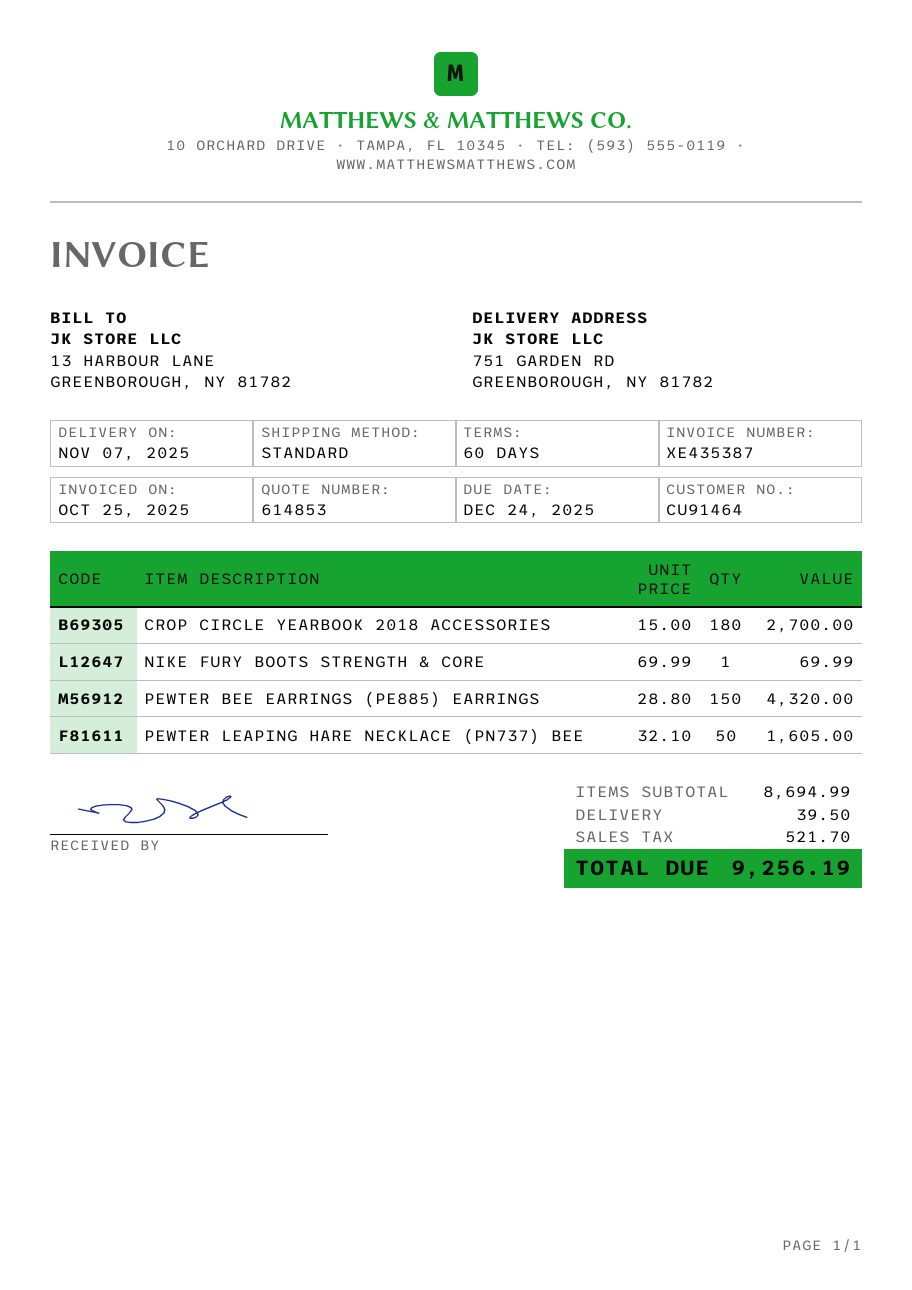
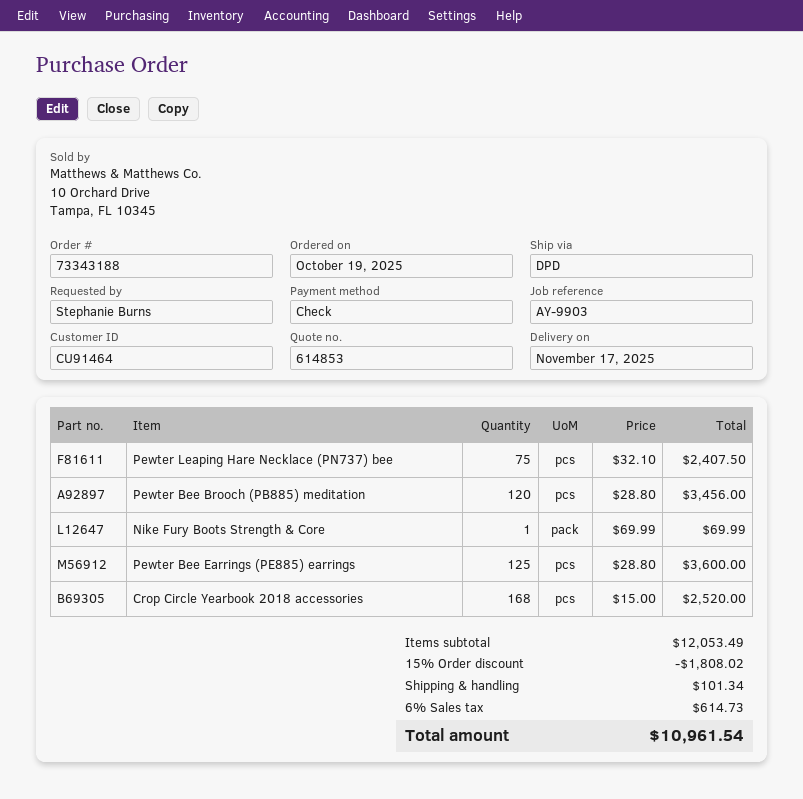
delivery date: 2025-11-07 -> 2025-11-17
shipping method: standard -> DPD
CROP CIRCLE YEARBOOK 2018 ACCESSORIES: 180 x 15.00 = 2700.00 -> 168 x 15.00 = 2520.00
PEWTER BEE EARRINGS (PE885) EARRINGS: 150 x 28.80 = 4320.00 -> 125 x 28.80 = 3600.00
PEWTER LEAPING HARE NECKLACE (PN737) BEE: 50 x 32.10 = 1605.00 -> 75 x 32.10 = 2407.50
Pewter Bee Brooch (PB885) meditation: none -> 120 x 28.80 = 3456.00
subtotal: 8694.99 -> 12053.49
discount: none -> 15% = 1808.02
shipping: 39.50 -> 101.34
tax: 521.70 -> 614.73
total: 9256.19 -> 10961.54

